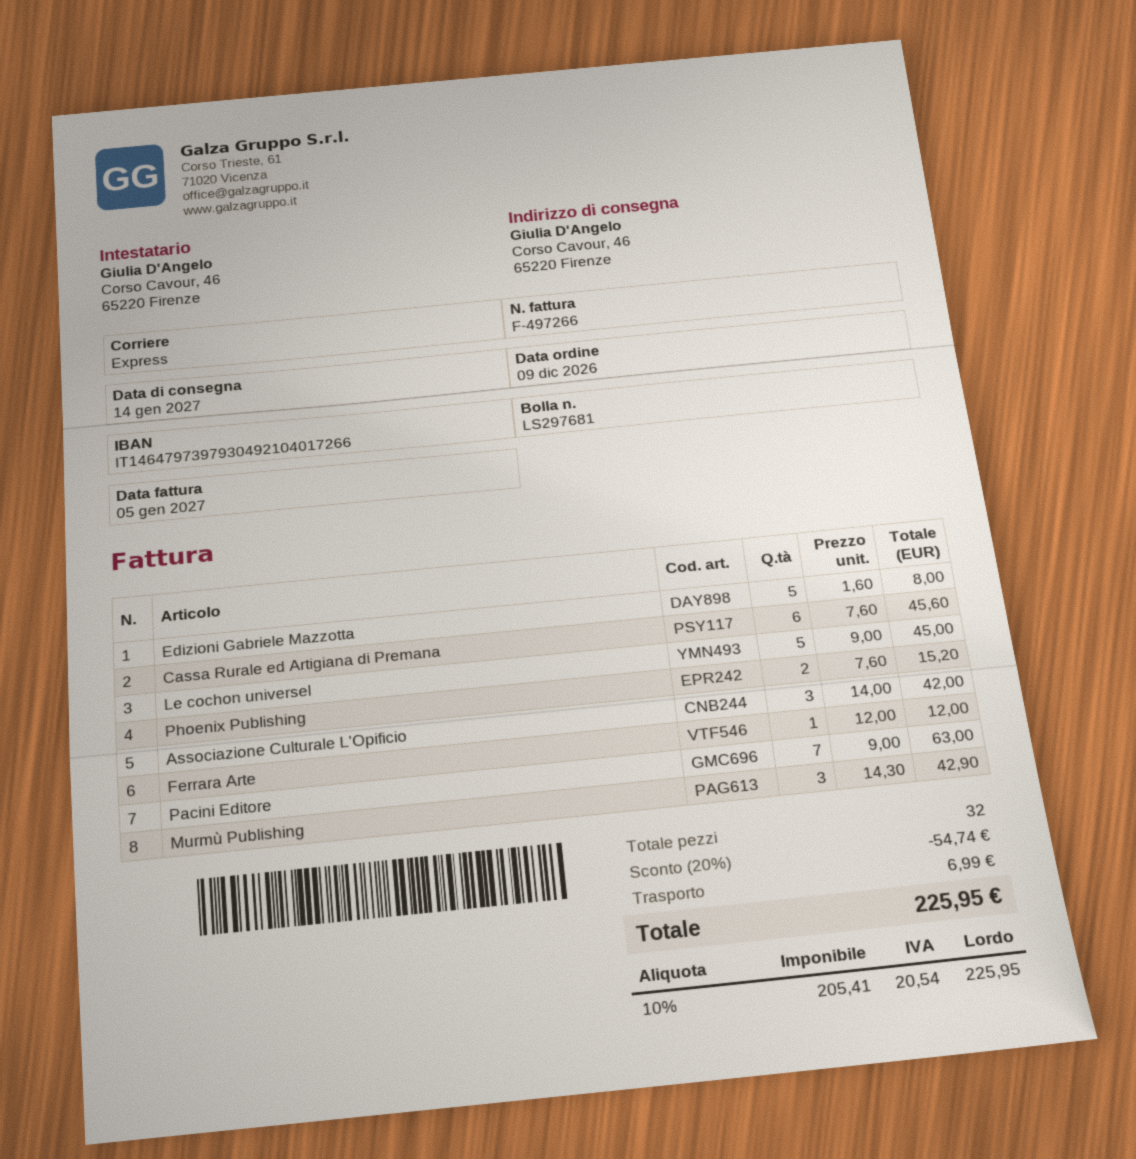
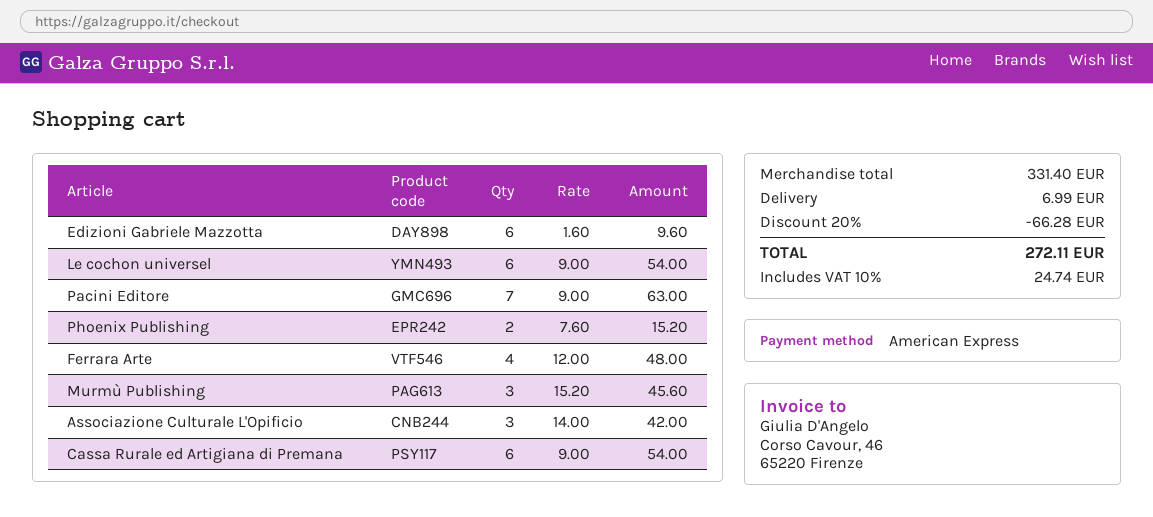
Edizioni Gabriele Mazzotta: 5 x 1.60 = 8.00 -> 6 x 1.60 = 9.60
Cassa Rurale ed Artigiana di Premana: 6 x 7.60 = 45.60 -> 6 x 9.00 = 54.00
Le cochon universel: 5 x 9.00 = 45.00 -> 6 x 9.00 = 54.00
Ferrara Arte: 1 x 12.00 = 12.00 -> 4 x 12.00 = 48.00
Murmù Publishing: 3 x 14.30 = 42.90 -> 3 x 15.20 = 45.60
discount: 20% = 54.74 -> 20% = 66.28
tax: 10% = 20.54 -> 10% = 24.74
total: 225.95 -> 272.11

